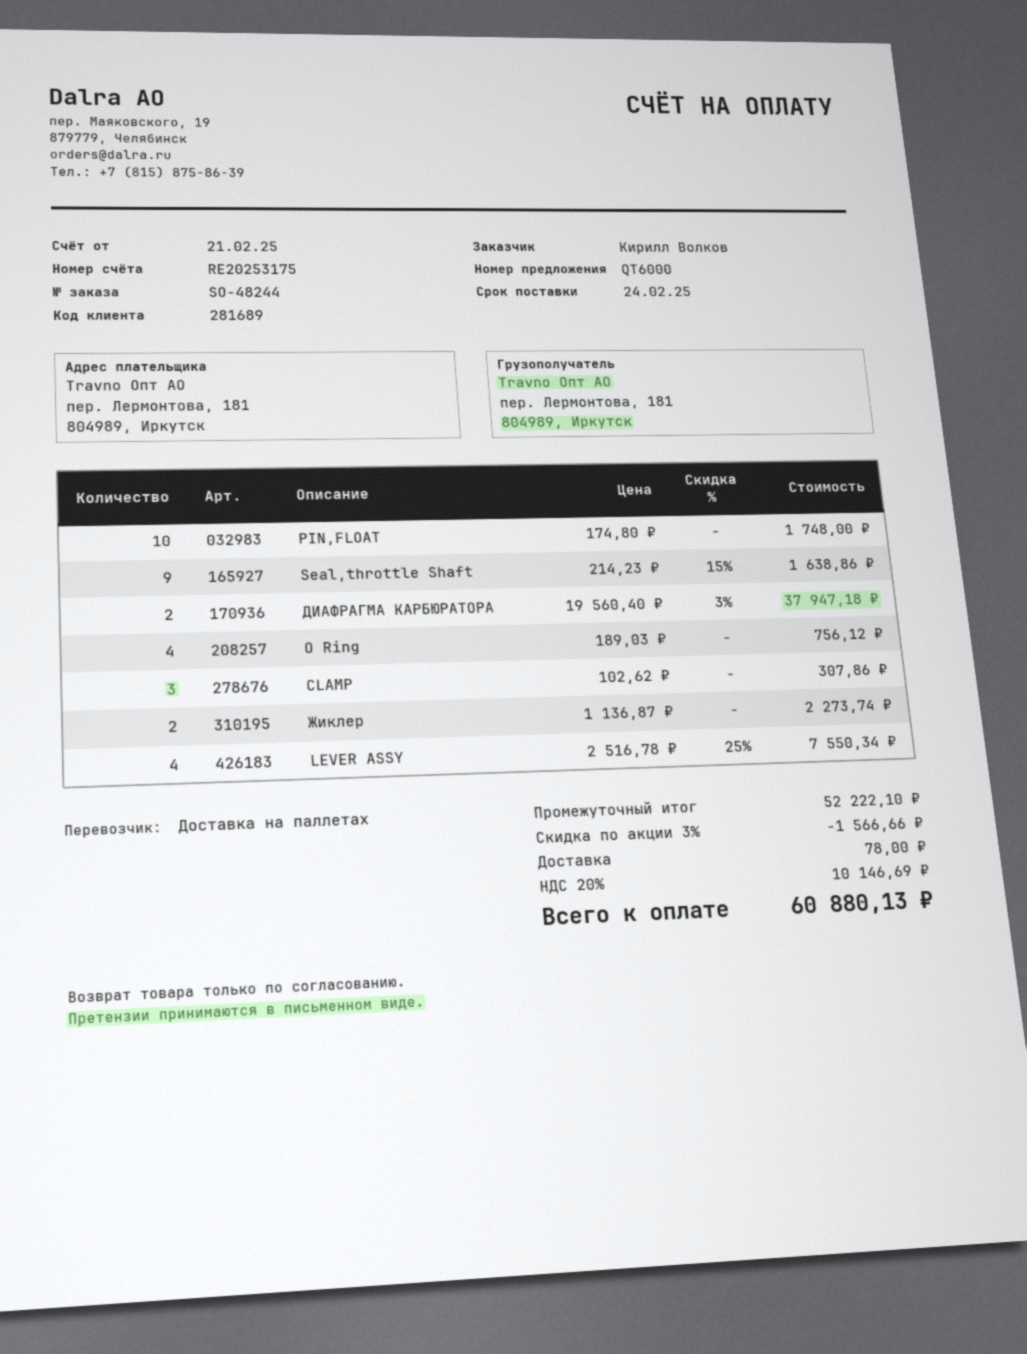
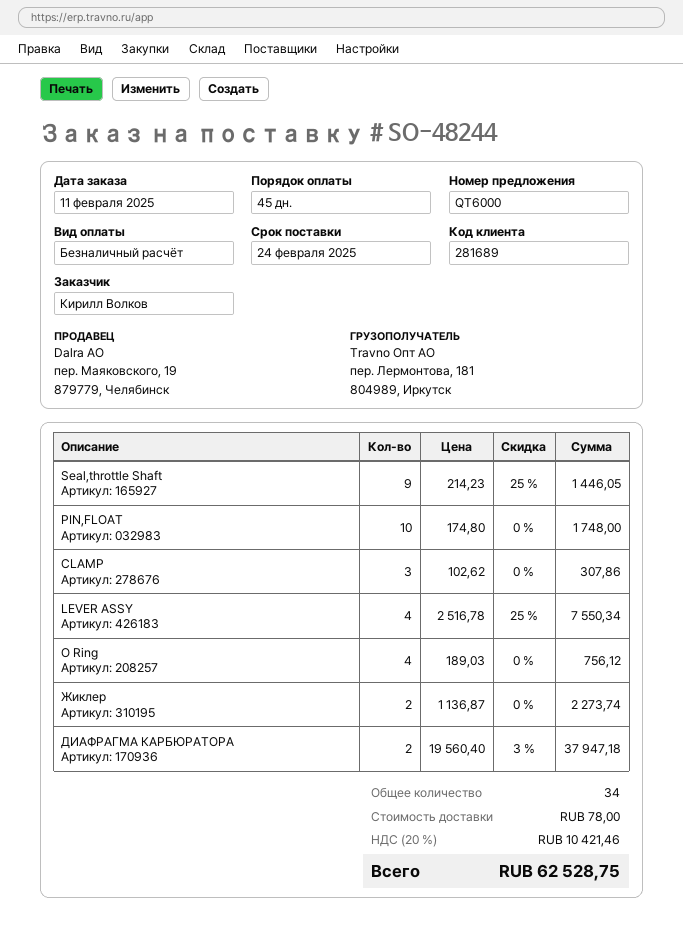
Seal,throttle Shaft: 9 x 214.23 - 15% = 1638.86 -> 9 x 214.23 - 25% = 1446.05
discount: 3% = 1566.66 -> none
tax: 20% = 10146.69 -> 20% = 10421.46
total: 60880.13 -> 62528.75

